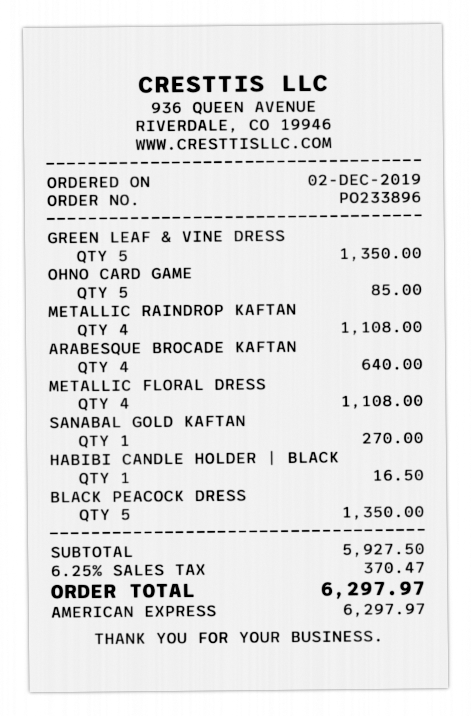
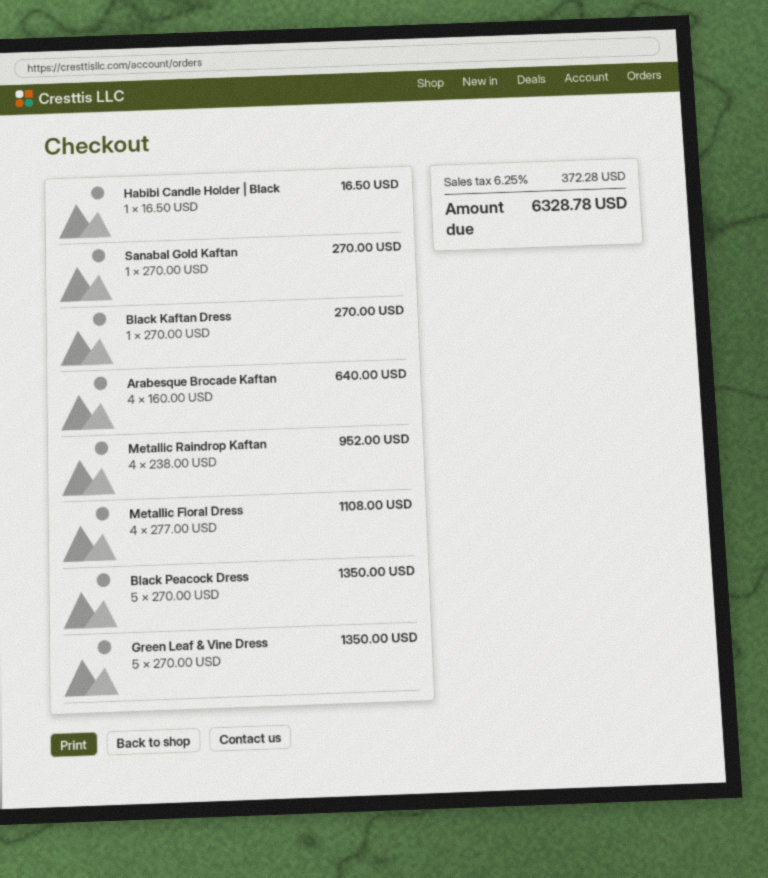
OHNO CARD GAME: 5 for 85.00 -> none
METALLIC RAINDROP KAFTAN: 4 for 1108.00 -> 4 for 952.00
Black Kaftan Dress: none -> 1 for 270.00
tax: 6.25% = 370.47 -> 6.25% = 372.28
total: 6297.97 -> 6328.78

